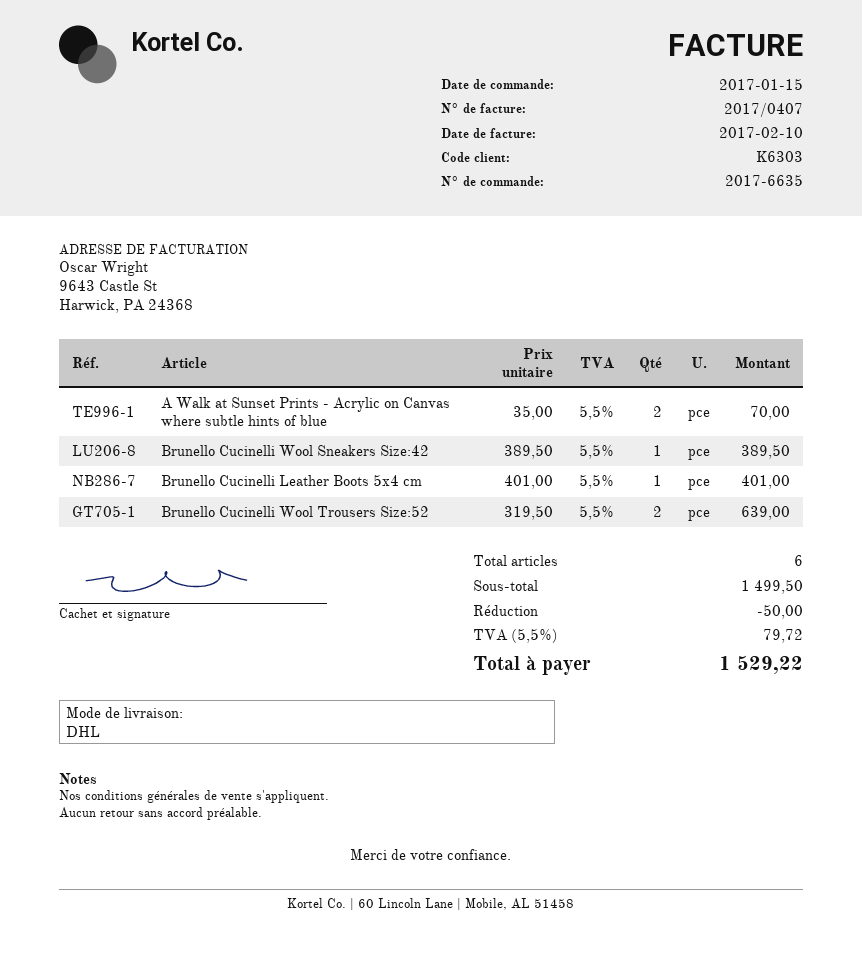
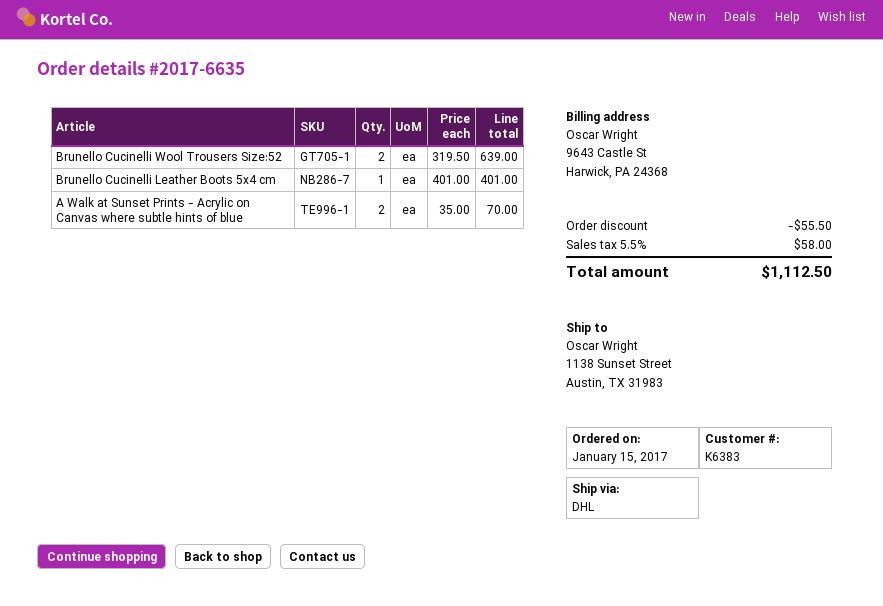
customer number: K6303 -> K6383
Brunello Cucinelli Wool Sneakers Size:42: 1 x 389.50 = 389.50 -> none
discount: 50.00 -> 55.50
tax: 5.5% = 79.72 -> 5.5% = 58.00
total: 1529.22 -> 1112.50

